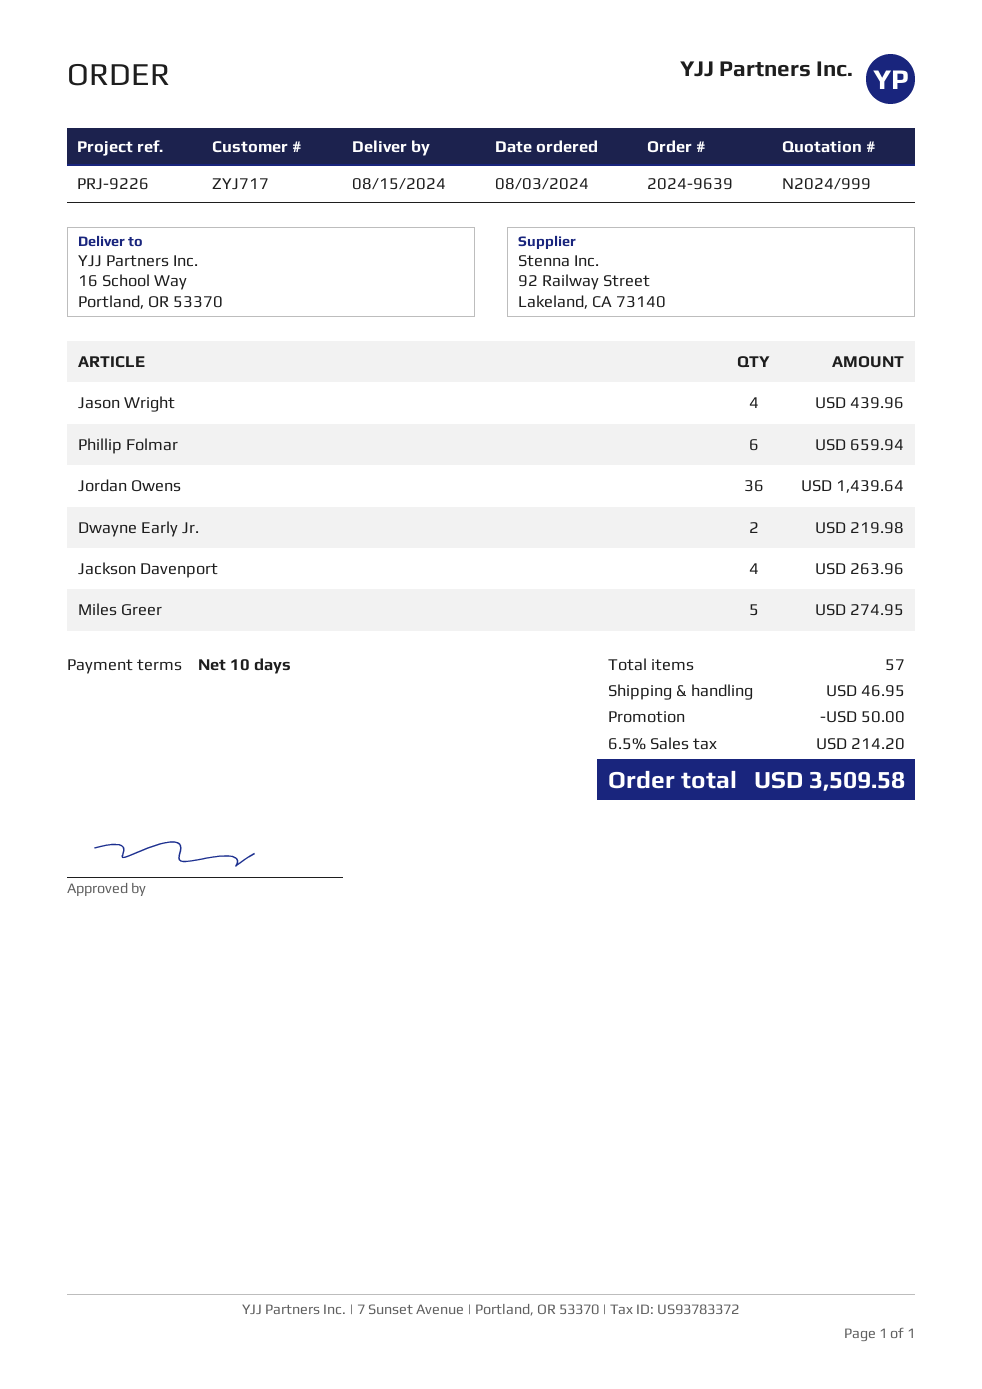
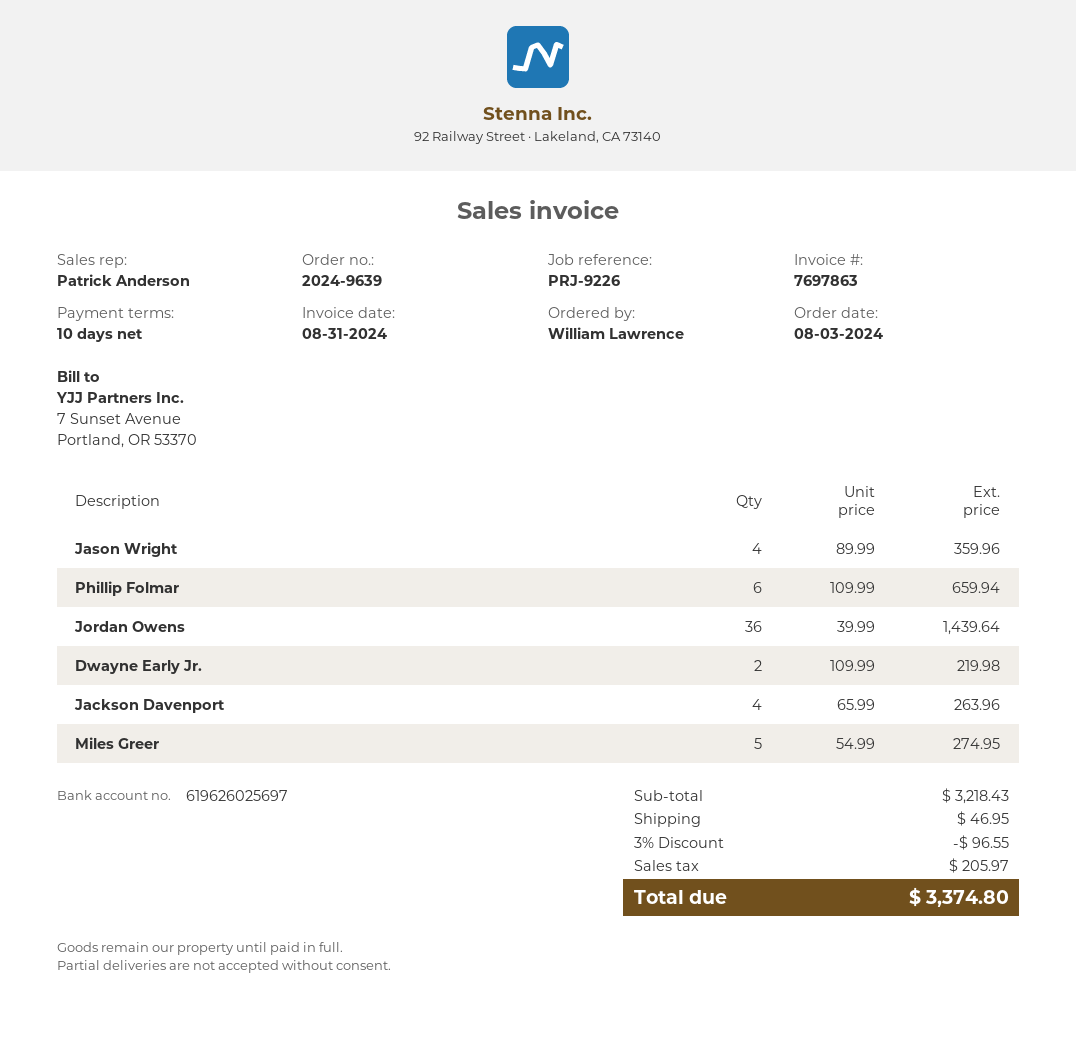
Jason Wright: 4 for 439.96 -> 4 for 359.96
discount: 50.00 -> 96.55
tax: 214.20 -> 205.97
total: 3509.58 -> 3374.80

